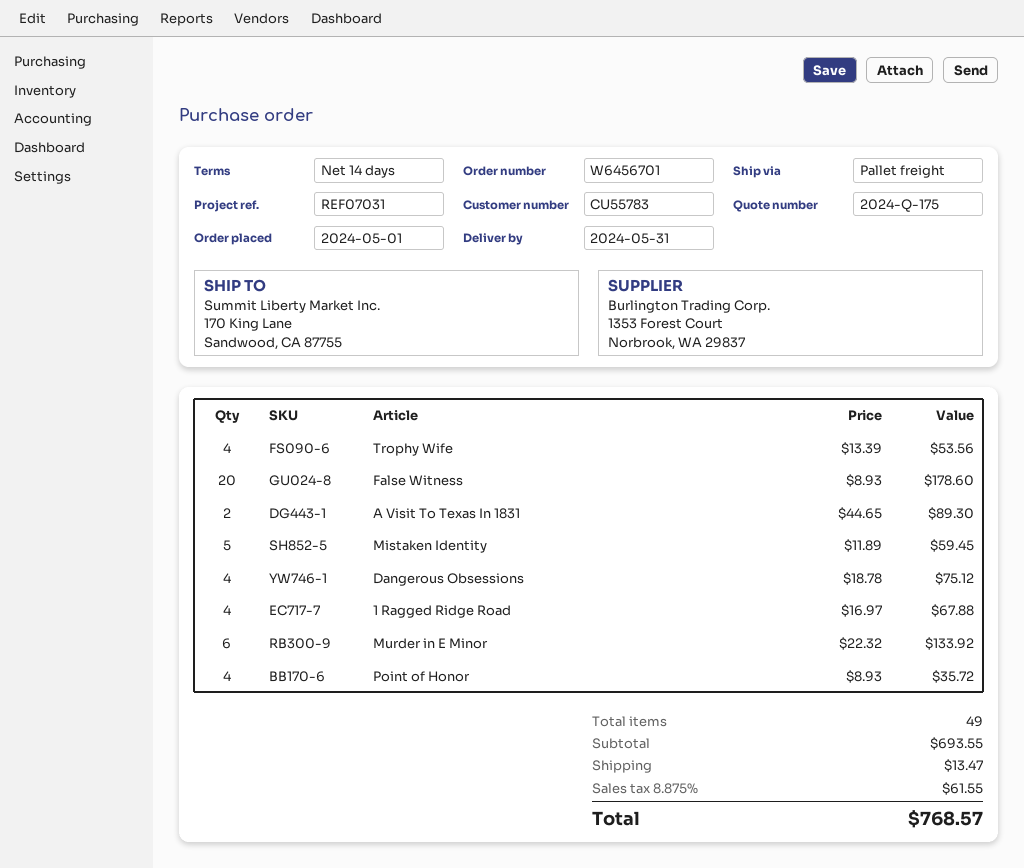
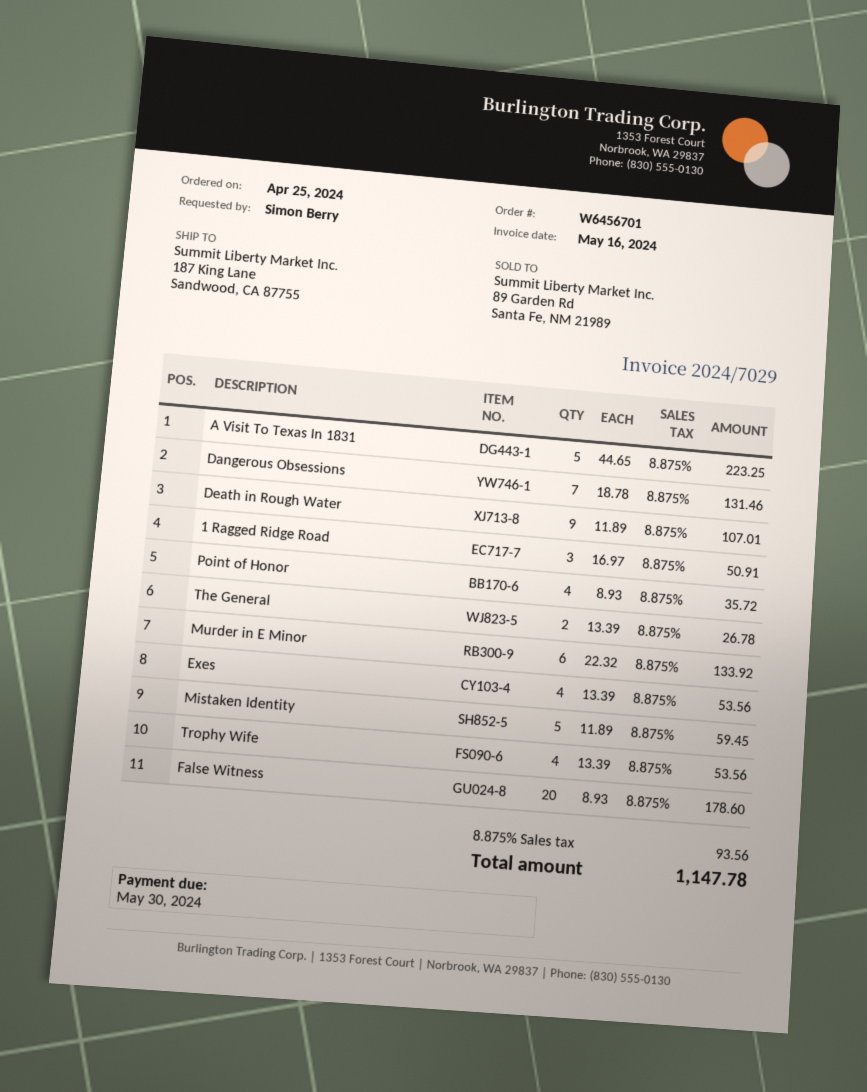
order date: 2024-05-01 -> 2024-04-25
ship to: 170 King Lane, Sandwood, CA 87755 -> 187 King Lane, Sandwood, CA 87755
A Visit To Texas In 1831: 2 x 44.65 = 89.30 -> 5 x 44.65 = 223.25
Dangerous Obsessions: 4 x 18.78 = 75.12 -> 7 x 18.78 = 131.46
1 Ragged Ridge Road: 4 x 16.97 = 67.88 -> 3 x 16.97 = 50.91
Death in Rough Water: none -> 9 x 11.89 = 107.01
The General: none -> 2 x 13.39 = 26.78
Exes: none -> 4 x 13.39 = 53.56
shipping: 13.47 -> none
tax: 8.875% = 61.55 -> 8.875% = 93.56
total: 768.57 -> 1147.78

